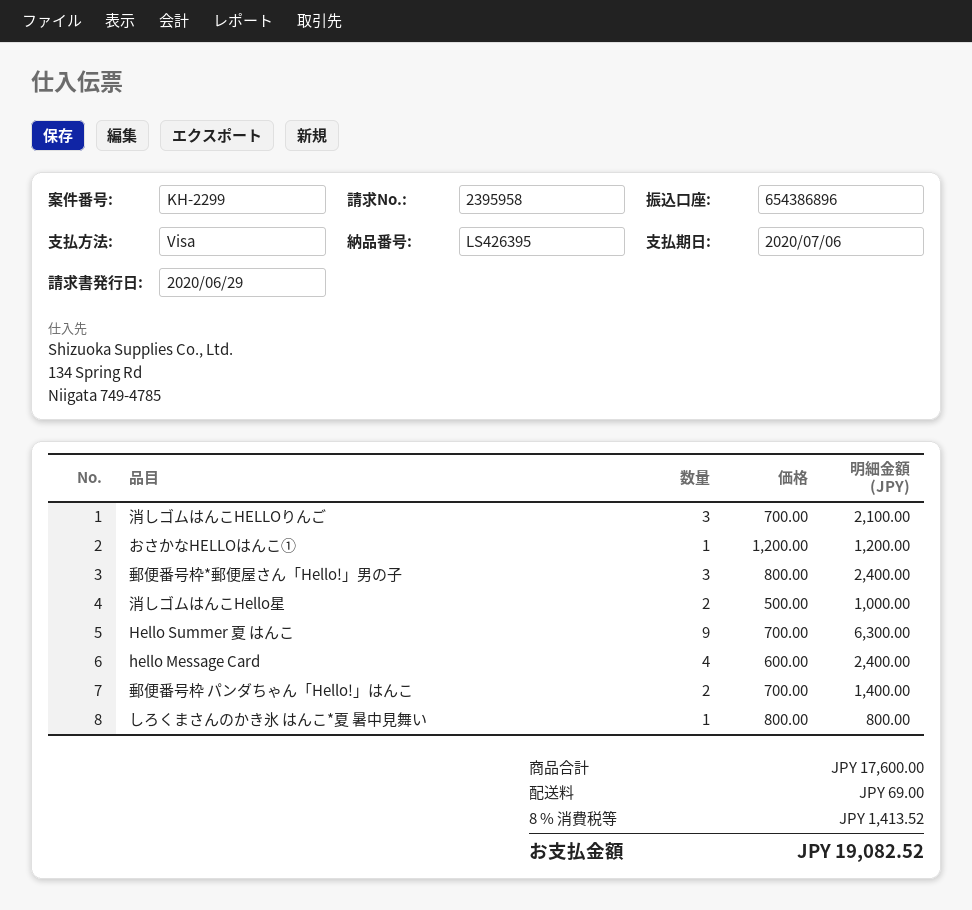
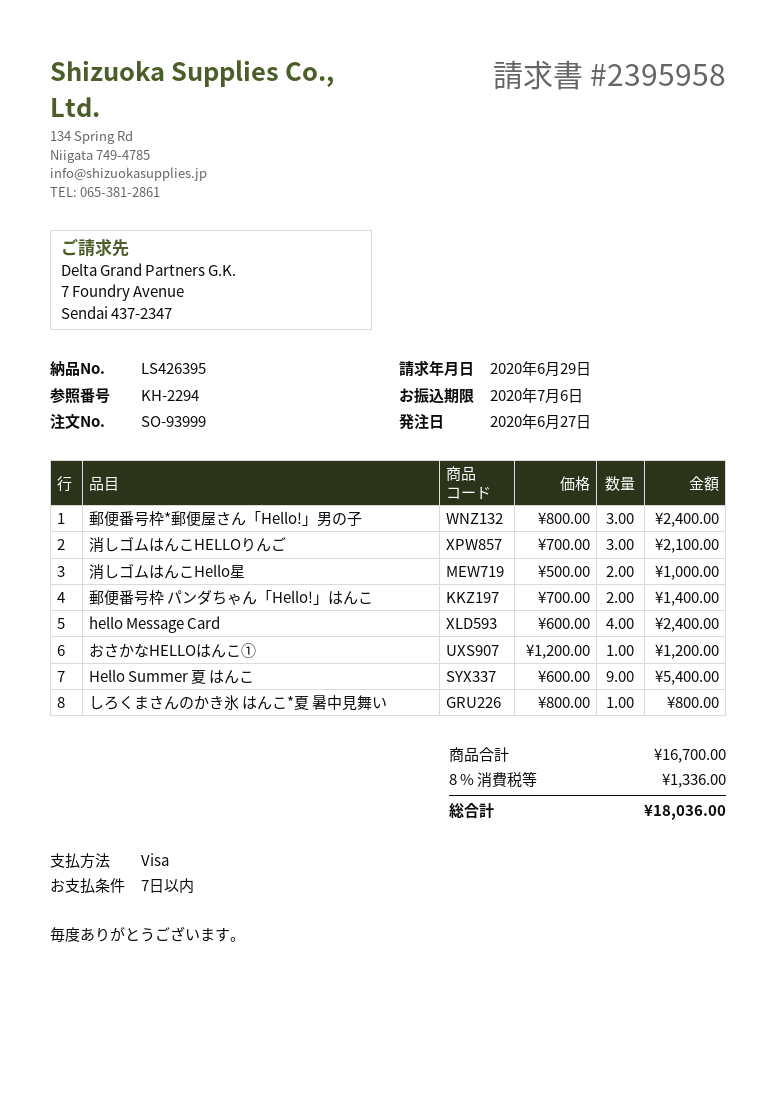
reference: KH-2299 -> KH-2294
Hello Summer 夏 はんこ: 9 x 700.00 = 6300.00 -> 9 x 600.00 = 5400.00
subtotal: 17600.00 -> 16700.00
shipping: 69.00 -> none
tax: 8% = 1413.52 -> 8% = 1336.00
total: 19082.52 -> 18036.00

